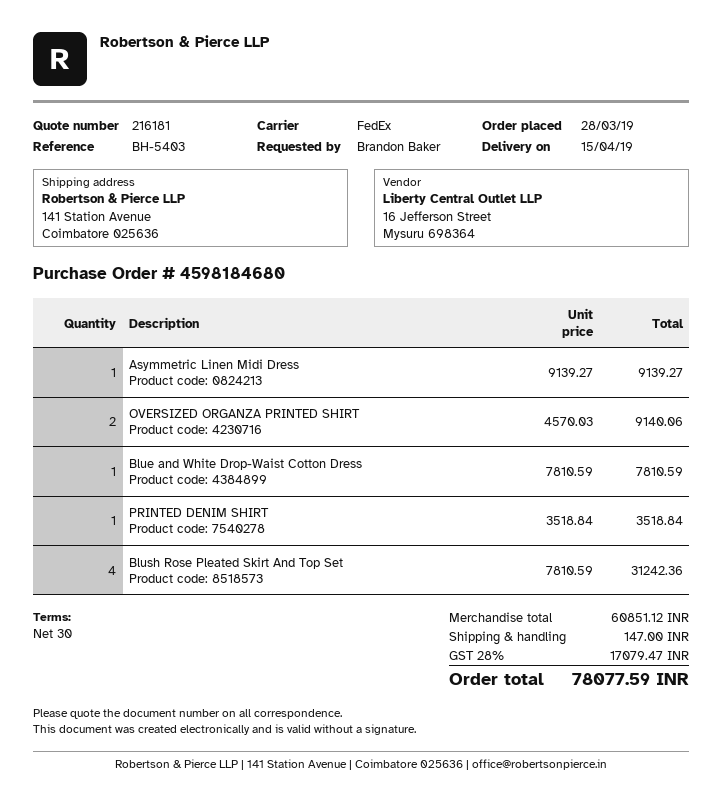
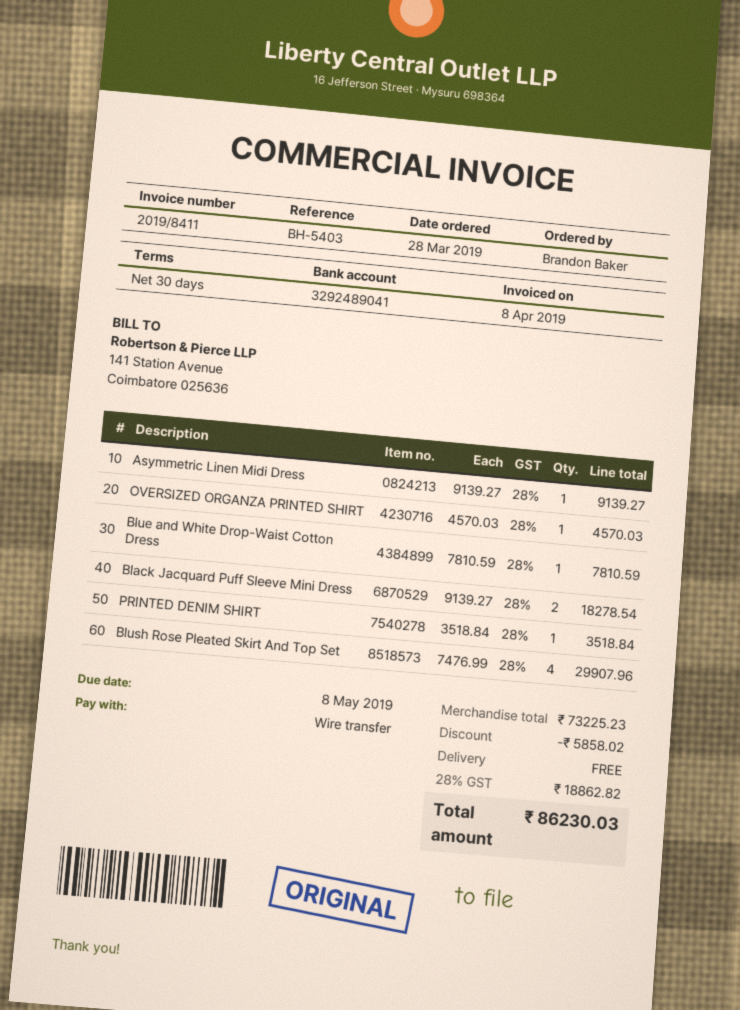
OVERSIZED ORGANZA PRINTED SHIRT: 2 x 4570.03 = 9140.06 -> 1 x 4570.03 = 4570.03
Blush Rose Pleated Skirt And Top Set: 4 x 7810.59 = 31242.36 -> 4 x 7476.99 = 29907.96
Black Jacquard Puff Sleeve Mini Dress: none -> 2 x 9139.27 = 18278.54
subtotal: 60851.12 -> 73225.23
discount: none -> 5858.02
shipping: 147.00 -> 0.00
tax: 28% = 17079.47 -> 28% = 18862.82
total: 78077.59 -> 86230.03

